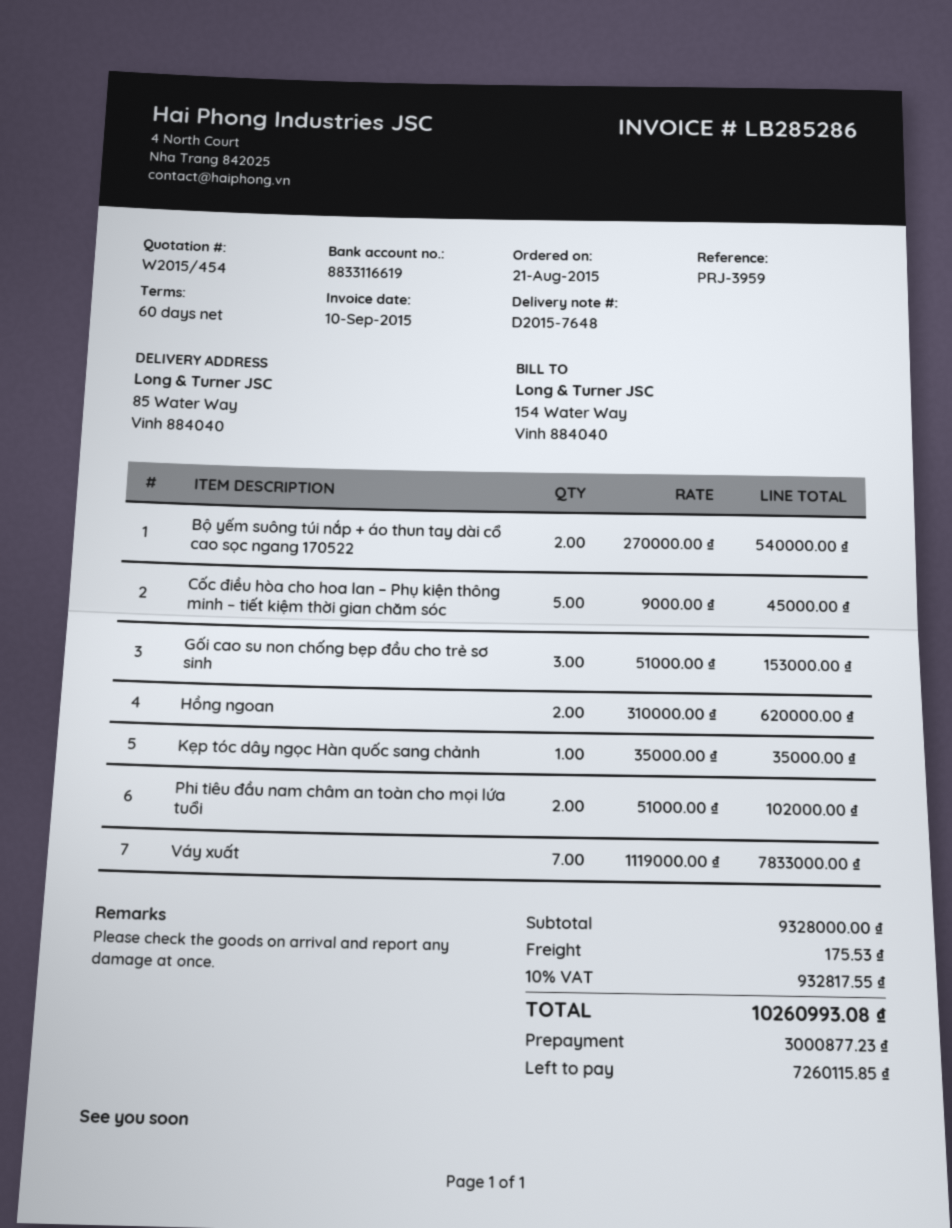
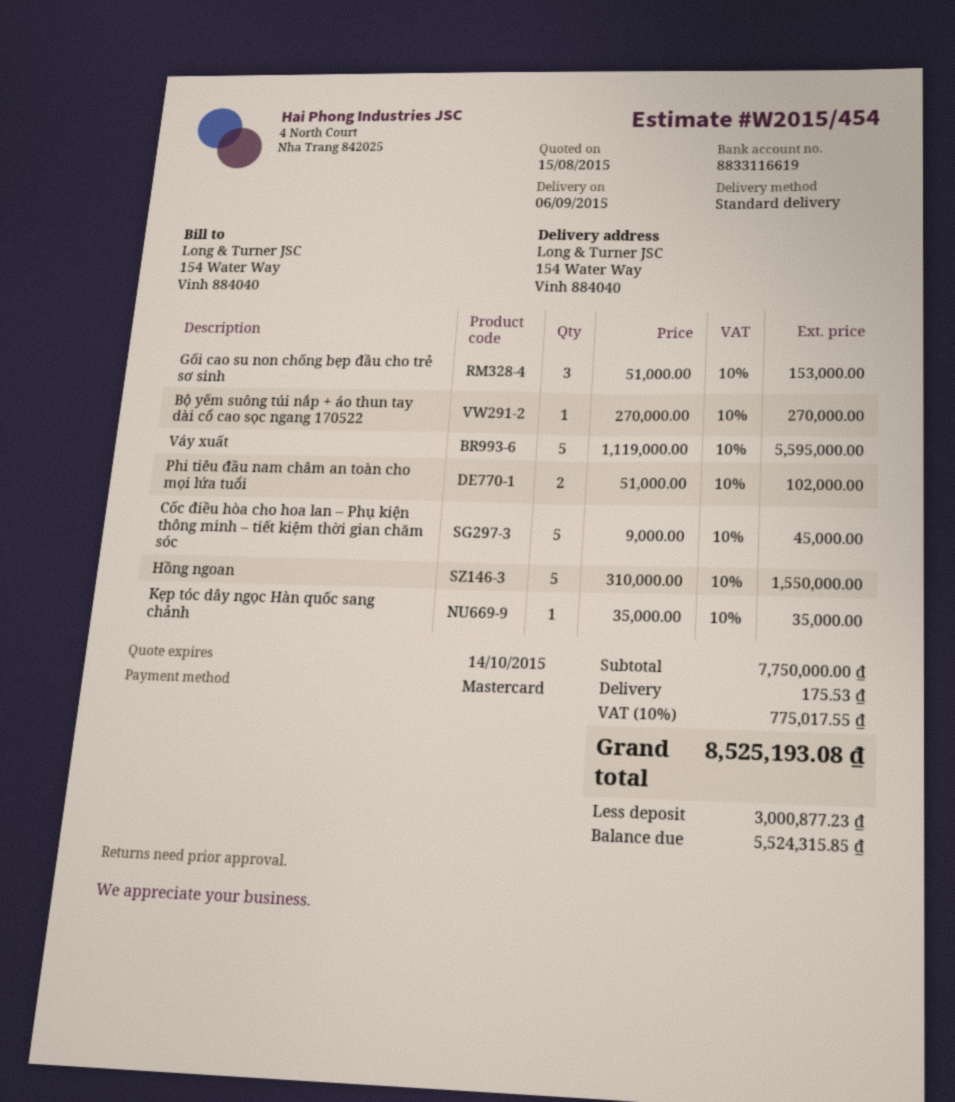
ship to: 85 Water Way, Vinh 884040 -> 154 Water Way, Vinh 884040
Bộ yếm suông túi nắp + áo thun tay dài cổ cao sọc ngang 170522: 2 x 270000.00 = 540000.00 -> 1 x 270000.00 = 270000.00
Hồng ngoan: 2 x 310000.00 = 620000.00 -> 5 x 310000.00 = 1550000.00
Váy xuất: 7 x 1119000.00 = 7833000.00 -> 5 x 1119000.00 = 5595000.00
subtotal: 9328000.00 -> 7750000.00
tax: 10% = 932817.55 -> 10% = 775017.55
total: 10260993.08 -> 8525193.08
balance: 7260115.85 -> 5524315.85

